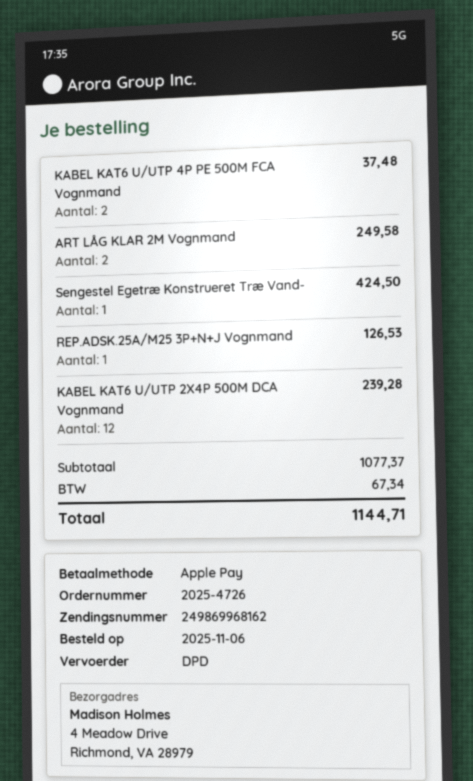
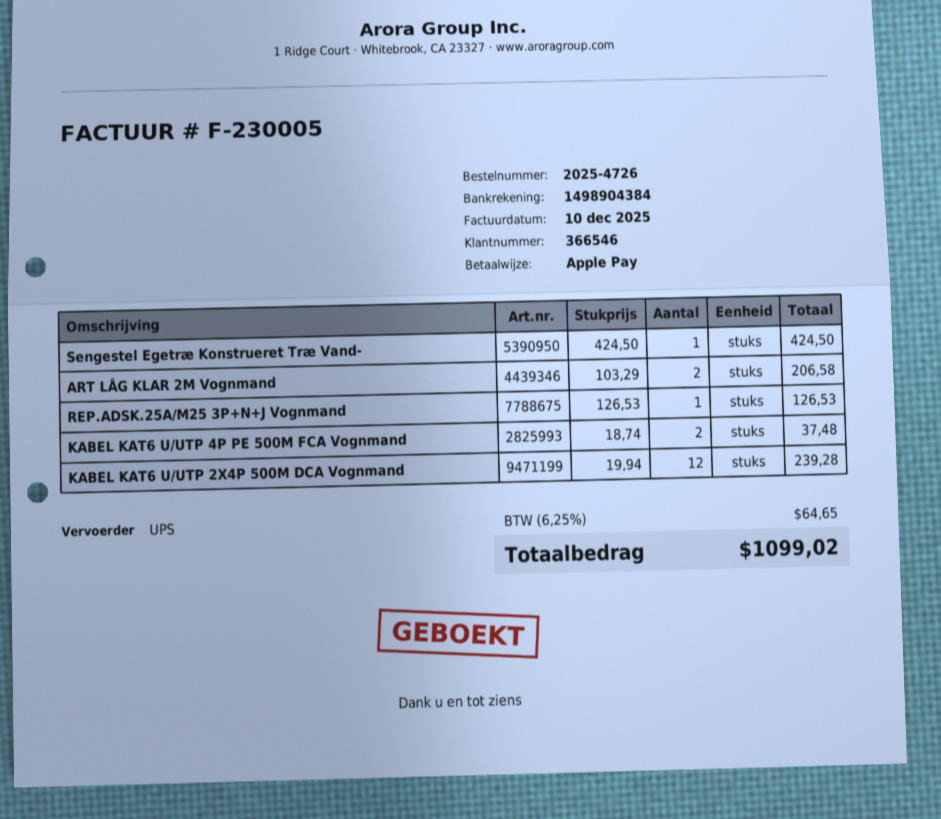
shipping method: DPD -> UPS
ART LÅG KLAR 2M Vognmand: 2 for 249.58 -> 2 for 206.58
tax: 67.34 -> 64.65
total: 1144.71 -> 1099.02

